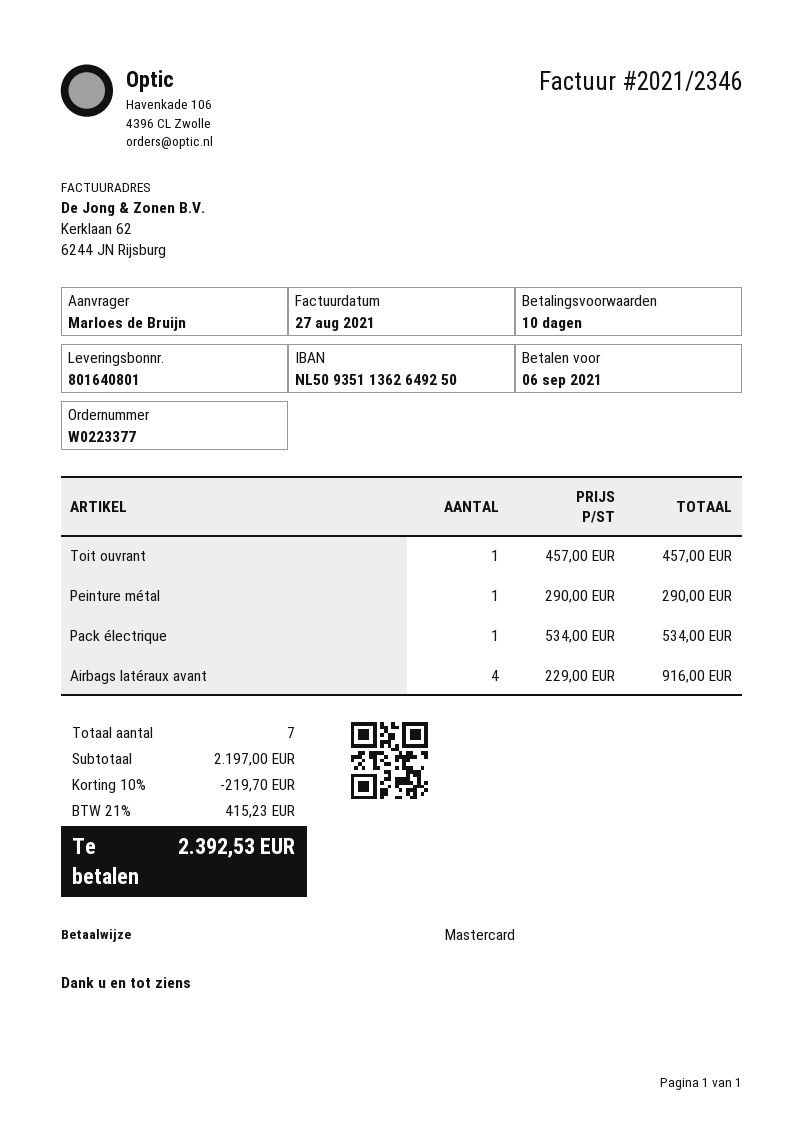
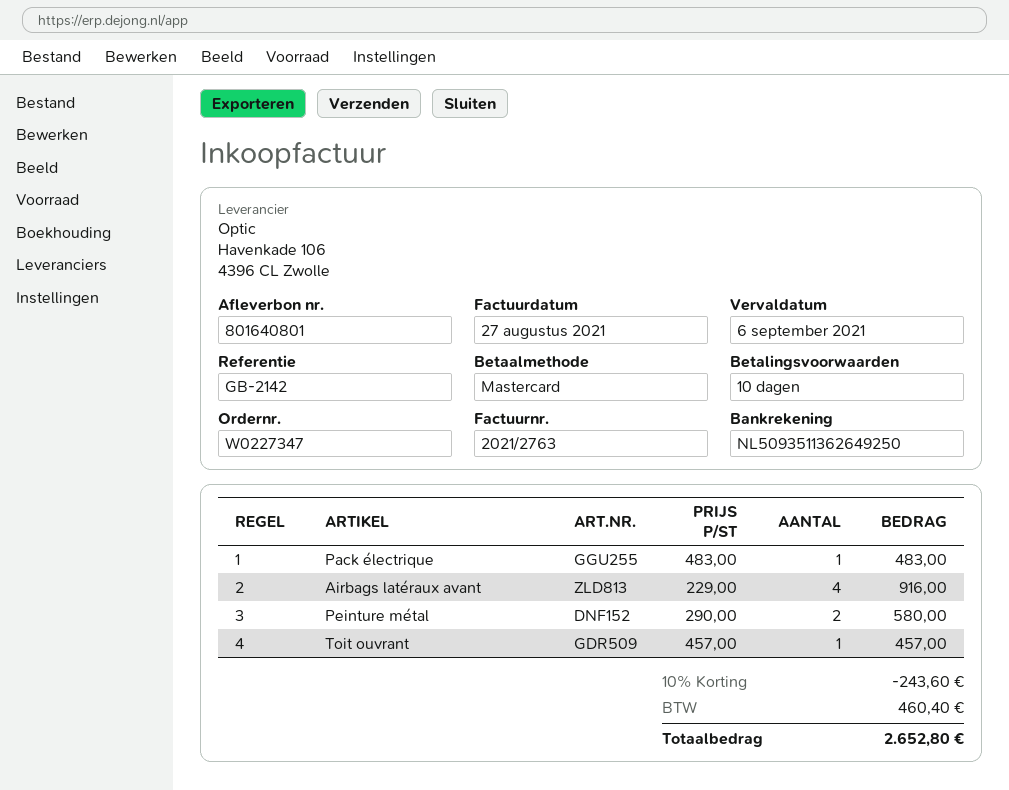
order number: W0223377 -> W0227347
invoice number: 2021/2346 -> 2021/2763
Peinture métal: 1 x 290.00 = 290.00 -> 2 x 290.00 = 580.00
Pack électrique: 1 x 534.00 = 534.00 -> 1 x 483.00 = 483.00
discount: 10% = 219.70 -> 10% = 243.60
tax: 415.23 -> 460.40
total: 2392.53 -> 2652.80

